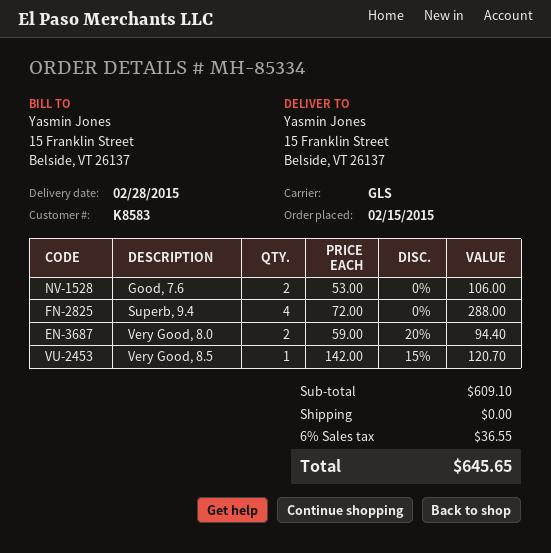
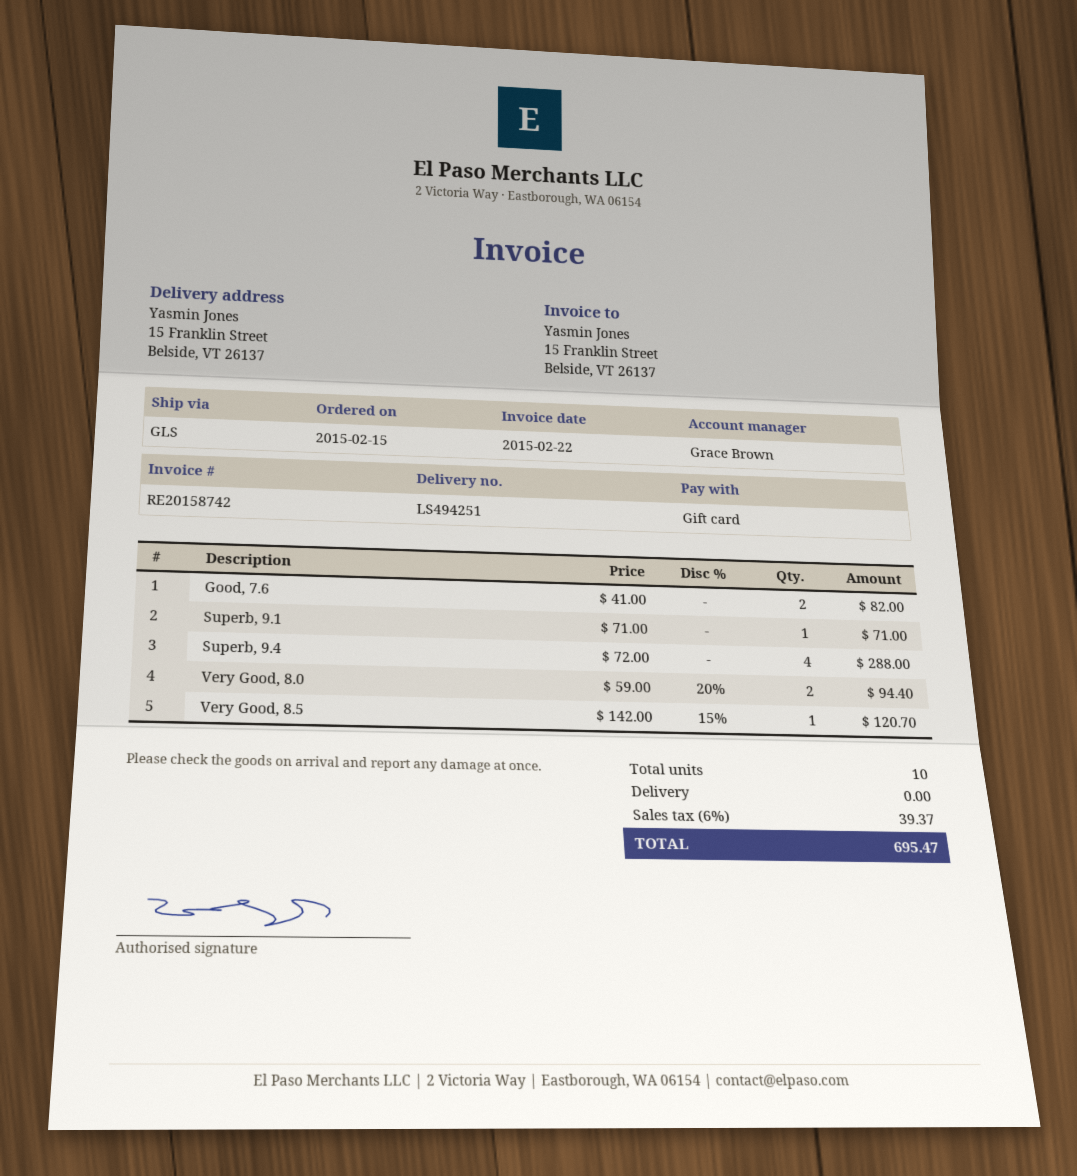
Good, 7.6: 2 x 53.00 = 106.00 -> 2 x 41.00 = 82.00
Superb, 9.1: none -> 1 x 71.00 = 71.00
tax: 6% = 36.55 -> 6% = 39.37
total: 645.65 -> 695.47

